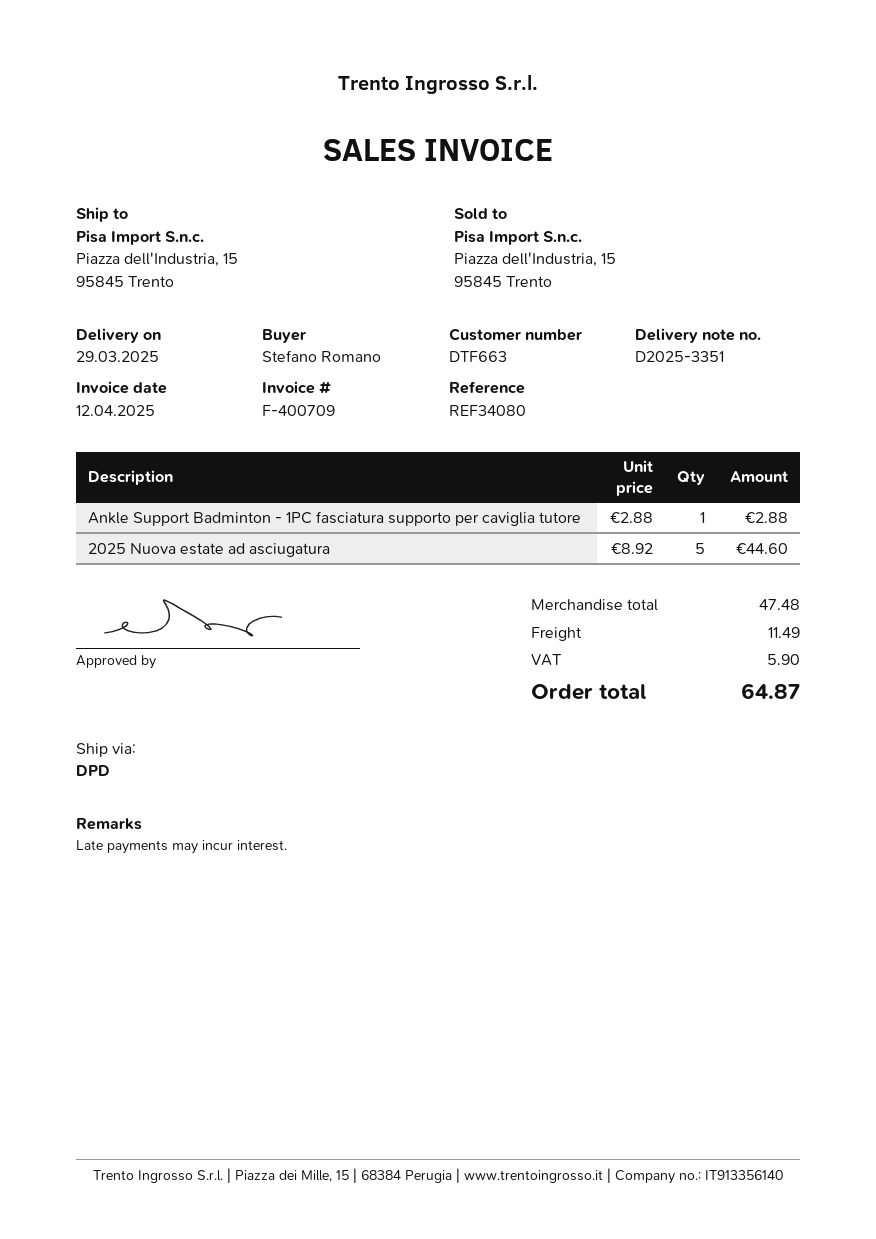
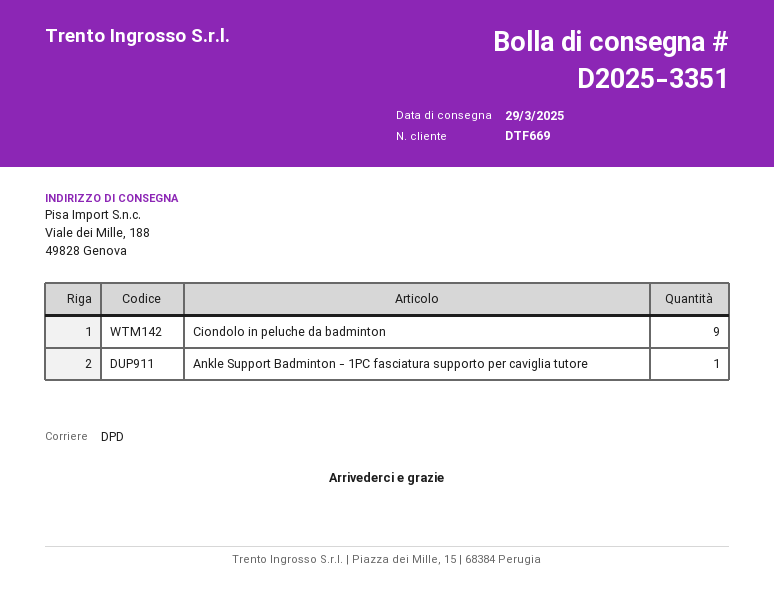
customer number: DTF663 -> DTF669
ship to: Piazza dell'Industria, 15, 95845 Trento -> Viale dei Mille, 188, 49828 Genova
2025 Nuova estate ad asciugatura: 5 -> none
Ciondolo in peluche da badminton: none -> 9

